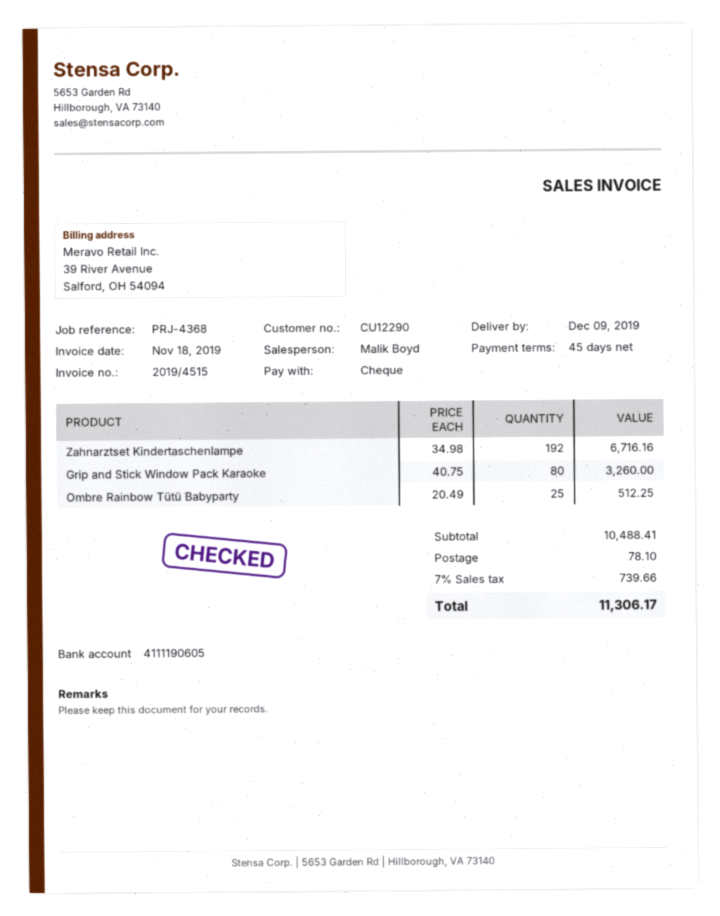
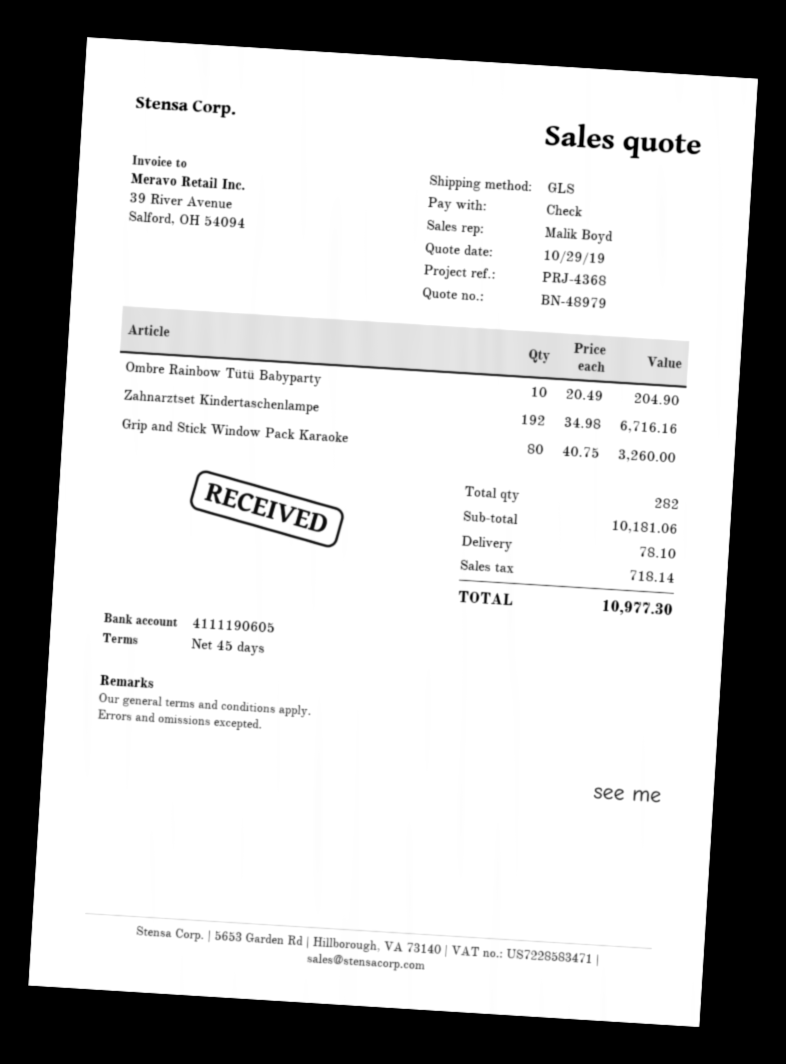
Ombre Rainbow Tütü Babyparty: 25 x 20.49 = 512.25 -> 10 x 20.49 = 204.90
subtotal: 10488.41 -> 10181.06
tax: 739.66 -> 718.14
total: 11306.17 -> 10977.30

